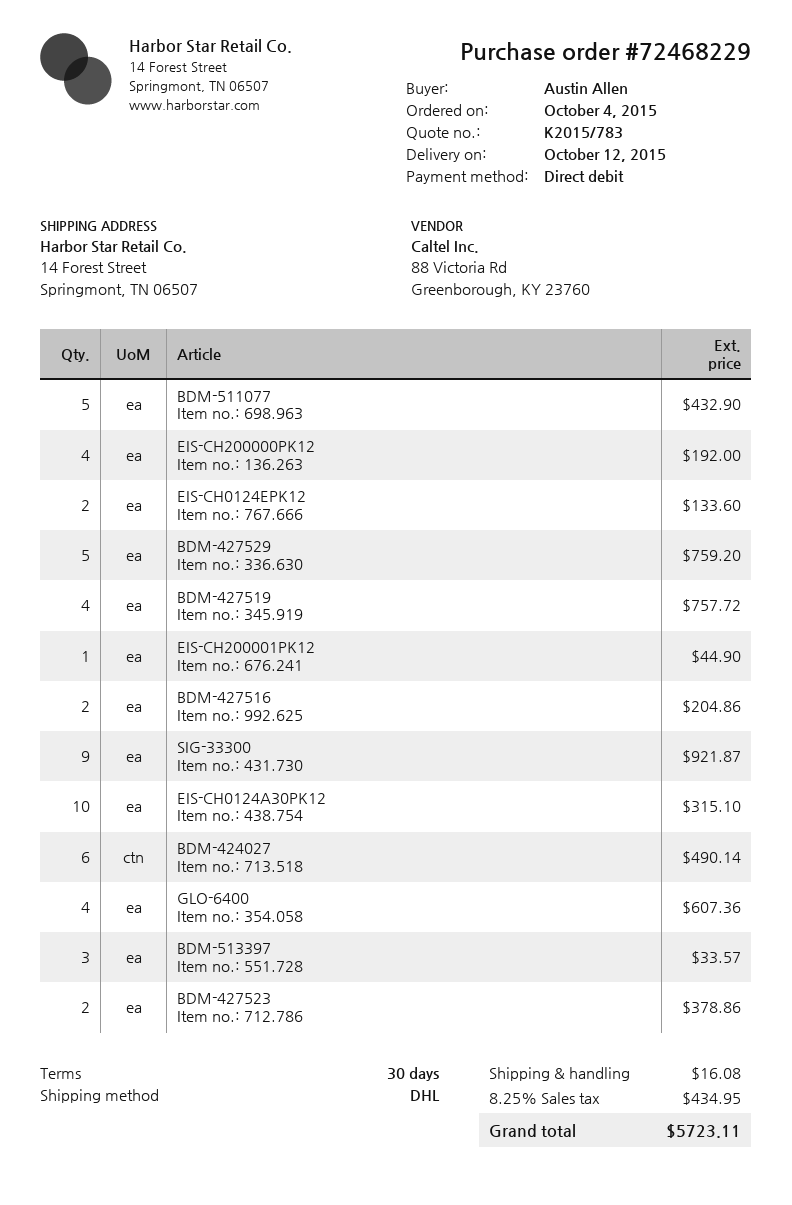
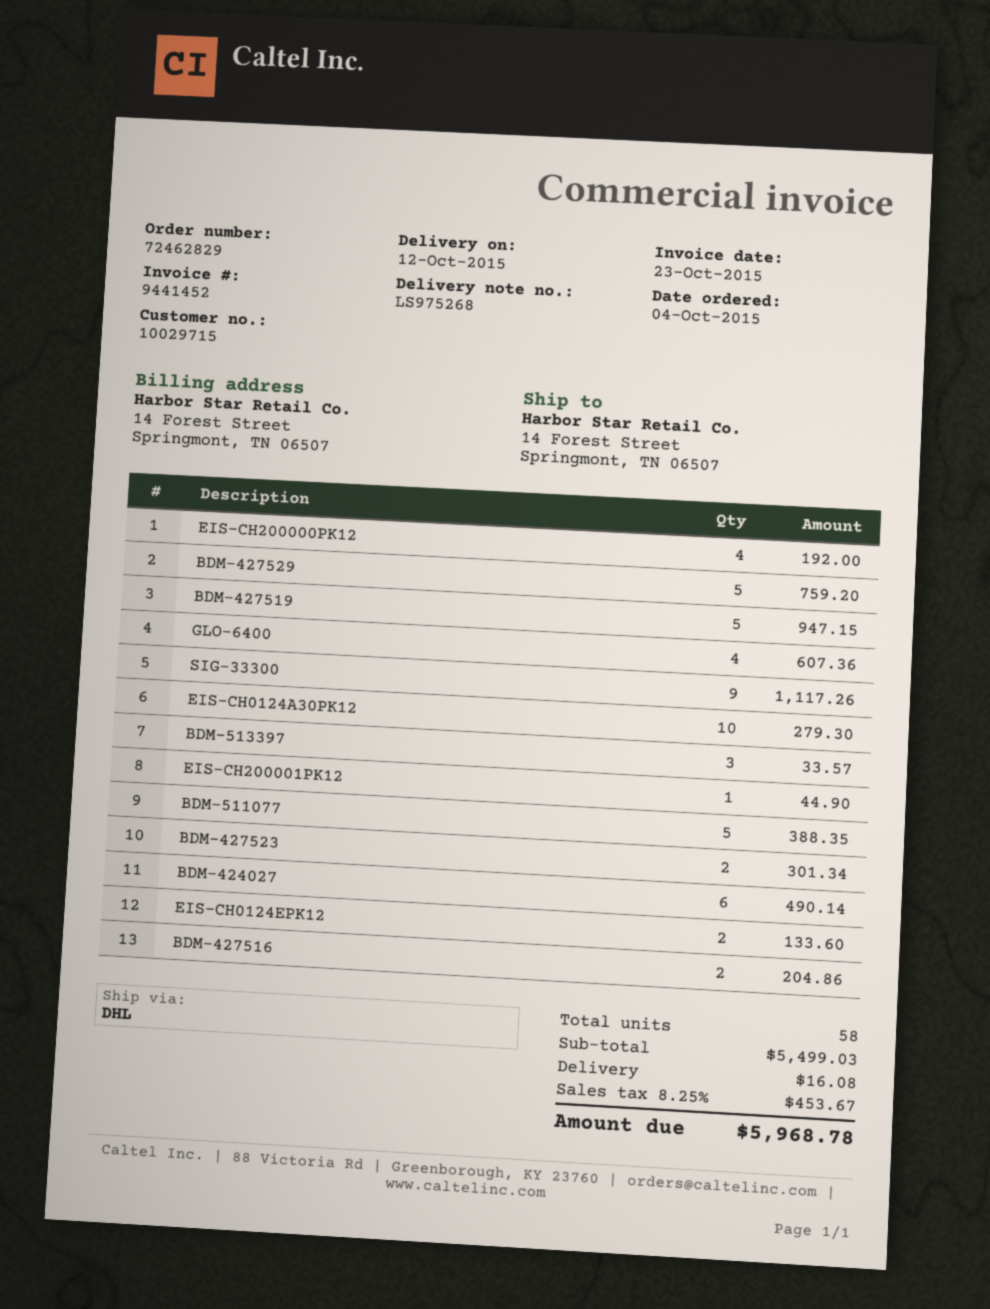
order number: 72468229 -> 72462829
BDM-511077: 5 for 432.90 -> 5 for 388.35
BDM-427519: 4 for 757.72 -> 5 for 947.15
SIG-33300: 9 for 921.87 -> 9 for 1117.26
EIS-CH0124A30PK12: 10 for 315.10 -> 10 for 279.30
BDM-427523: 2 for 378.86 -> 2 for 301.34
tax: 8.25% = 434.95 -> 8.25% = 453.67
total: 5723.11 -> 5968.78

